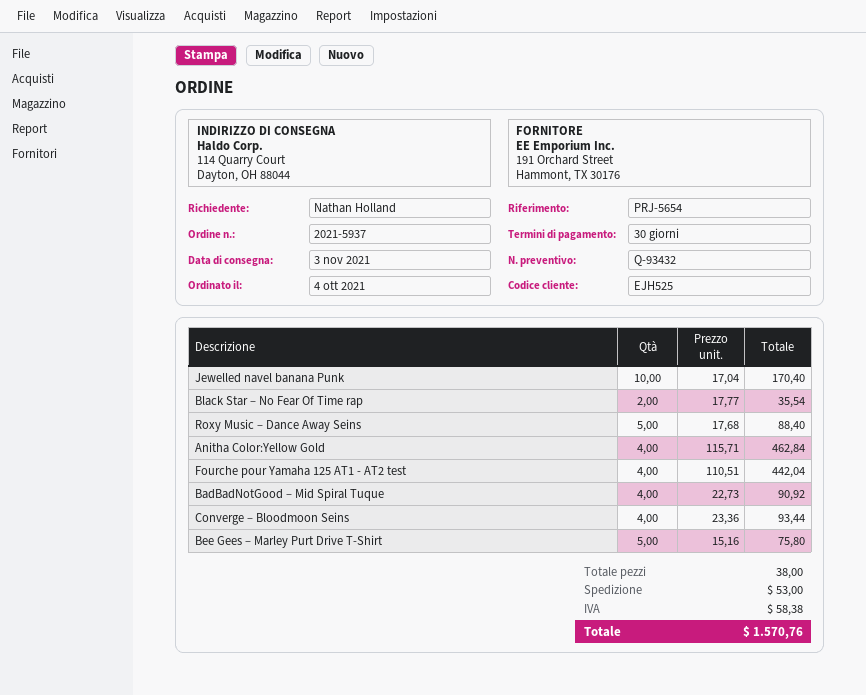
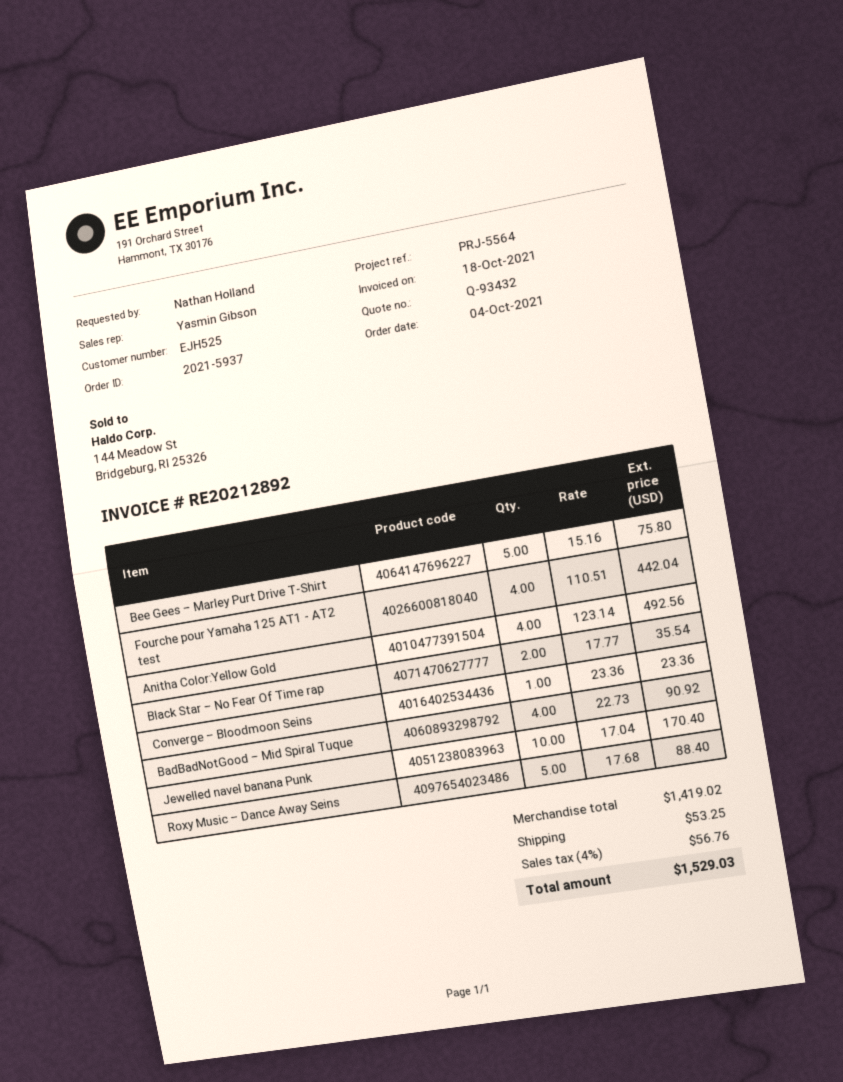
reference: PRJ-5654 -> PRJ-5564
Anitha Color:Yellow Gold: 4 x 115.71 = 462.84 -> 4 x 123.14 = 492.56
Converge – Bloodmoon Seins: 4 x 23.36 = 93.44 -> 1 x 23.36 = 23.36
shipping: 53.00 -> 53.25
tax: 58.38 -> 56.76
total: 1570.76 -> 1529.03

